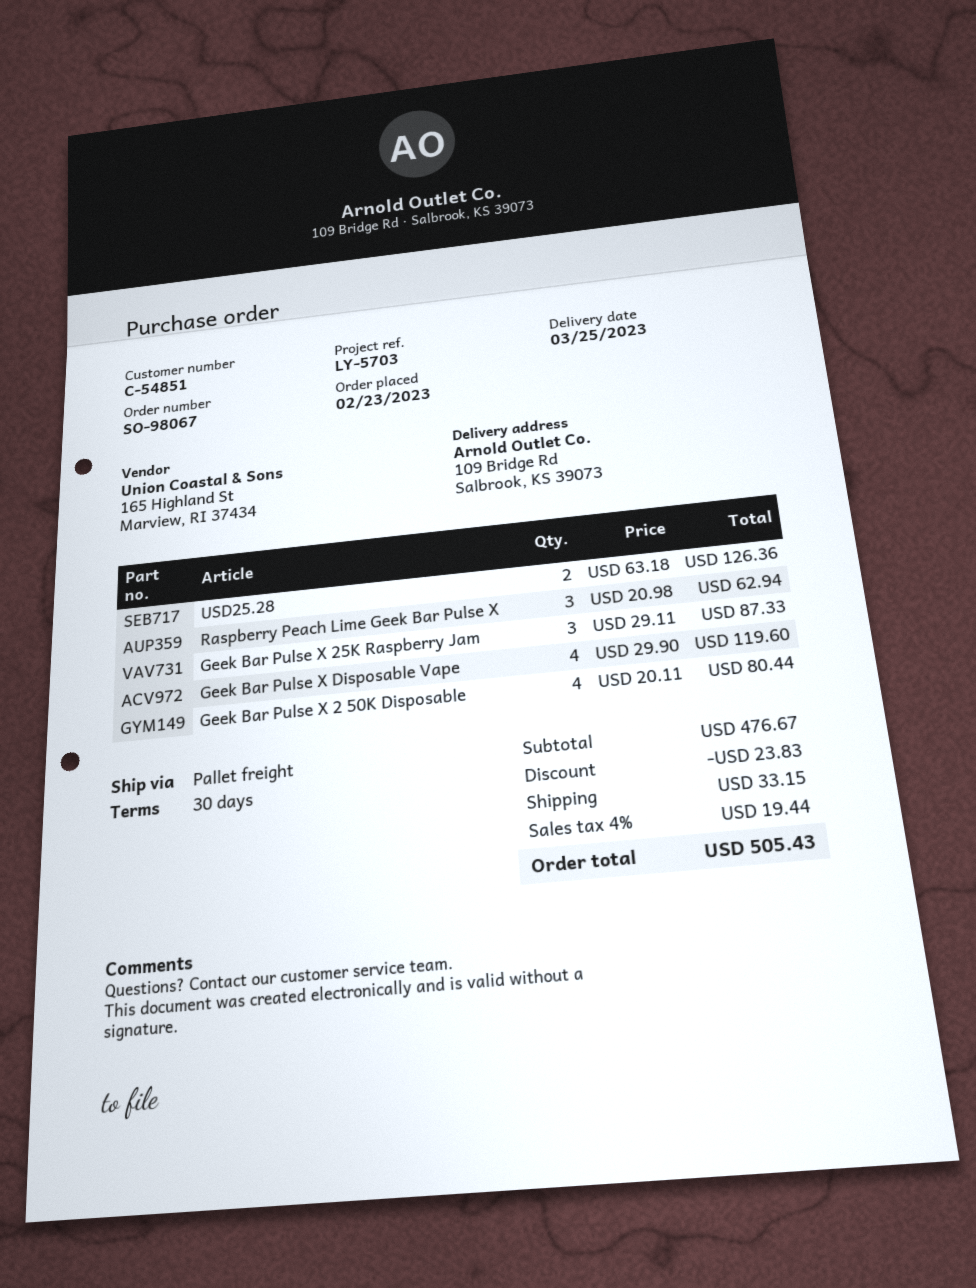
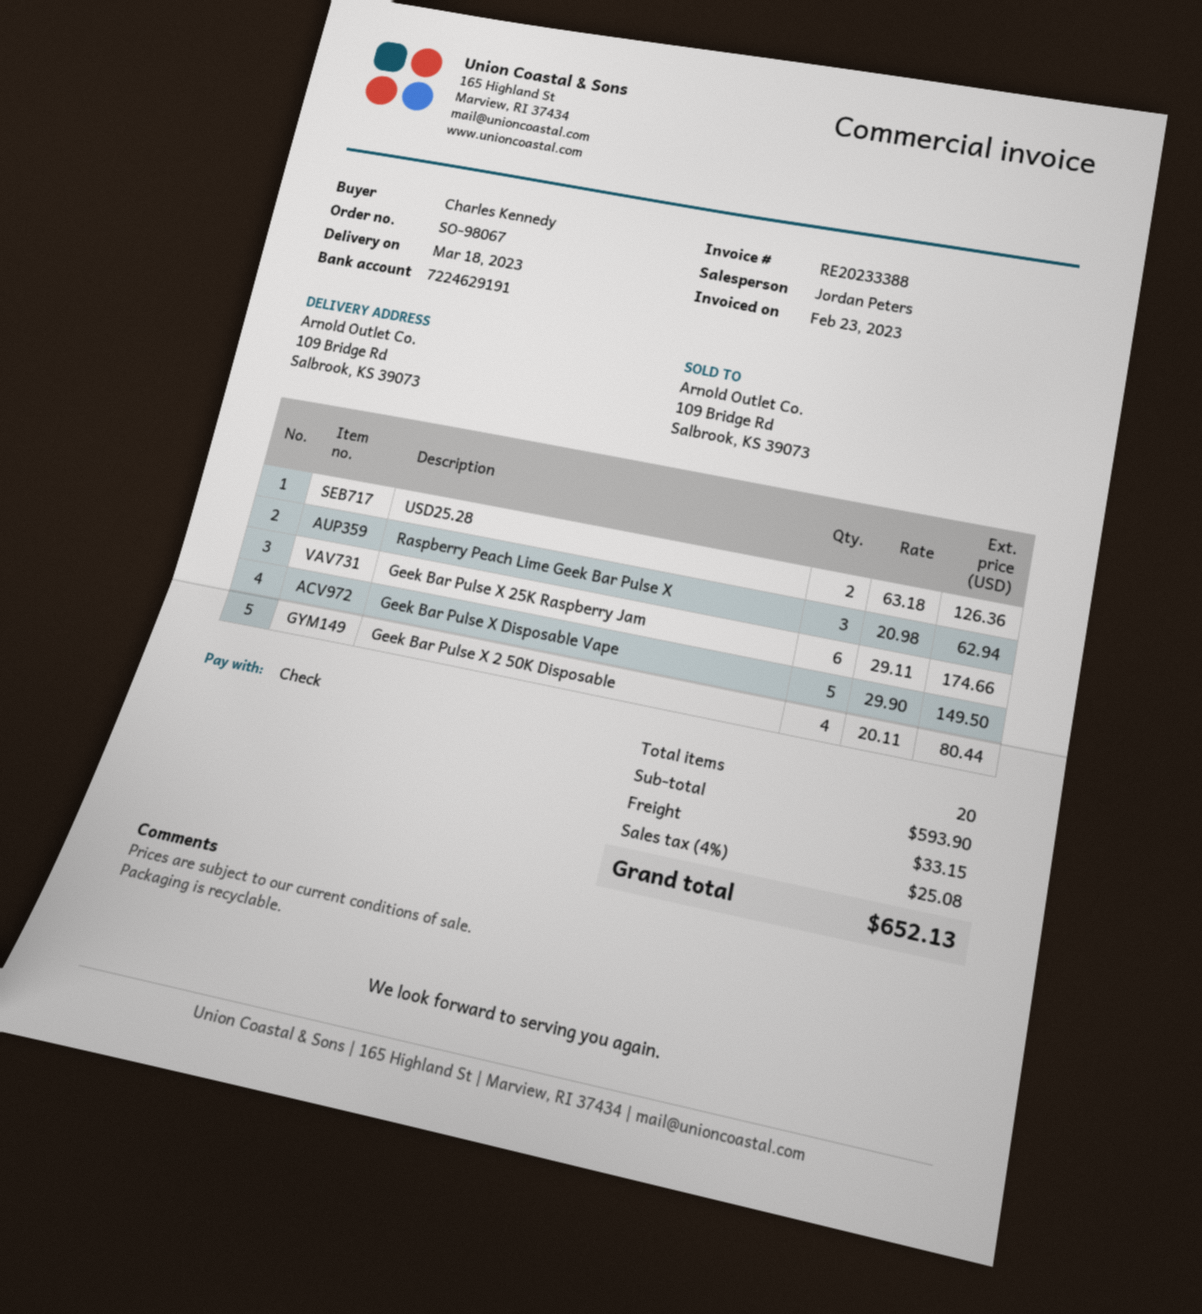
delivery date: 2023-03-25 -> 2023-03-18
Geek Bar Pulse X 25K Raspberry Jam: 3 x 29.11 = 87.33 -> 6 x 29.11 = 174.66
Geek Bar Pulse X Disposable Vape: 4 x 29.90 = 119.60 -> 5 x 29.90 = 149.50
subtotal: 476.67 -> 593.90
discount: 23.83 -> none
tax: 4% = 19.44 -> 4% = 25.08
total: 505.43 -> 652.13

